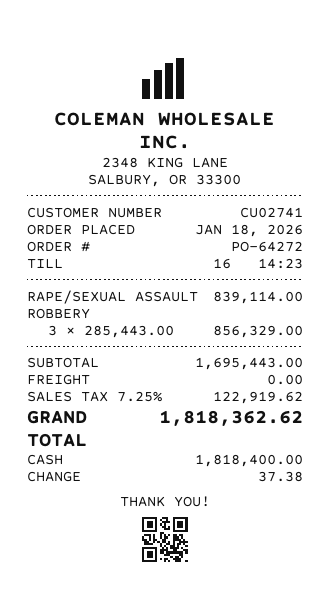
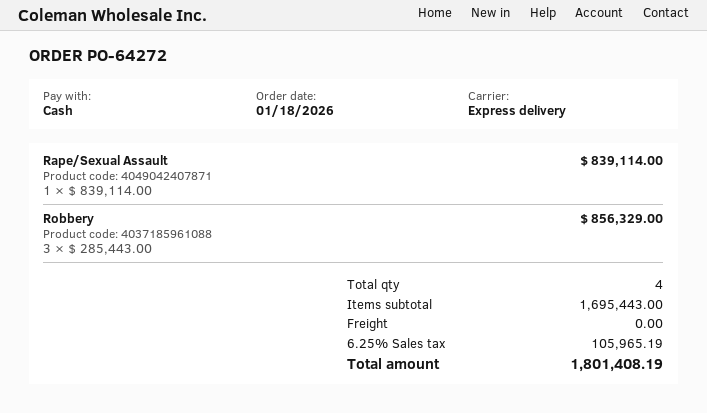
tax: 7.25% = 122919.62 -> 6.25% = 105965.19
total: 1818362.62 -> 1801408.19

